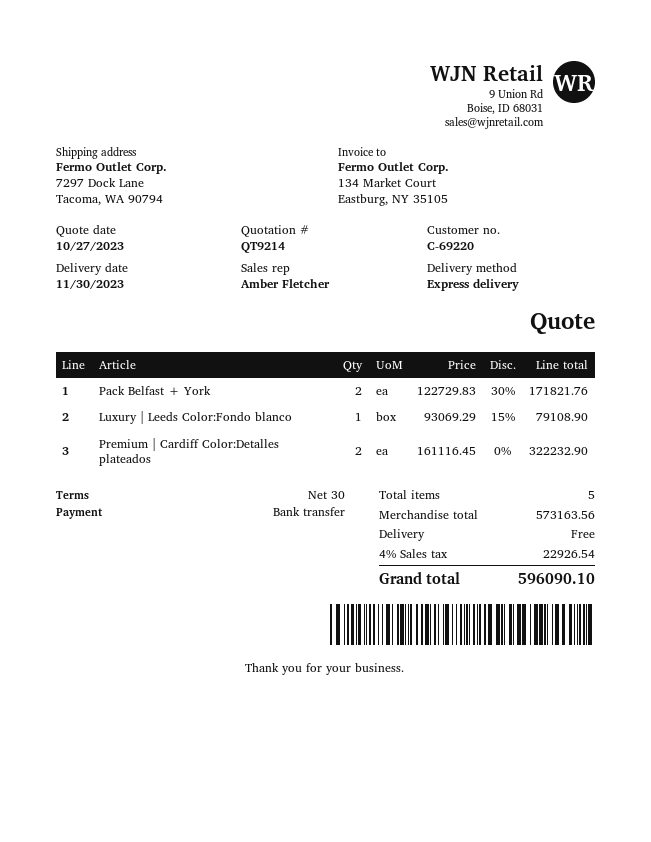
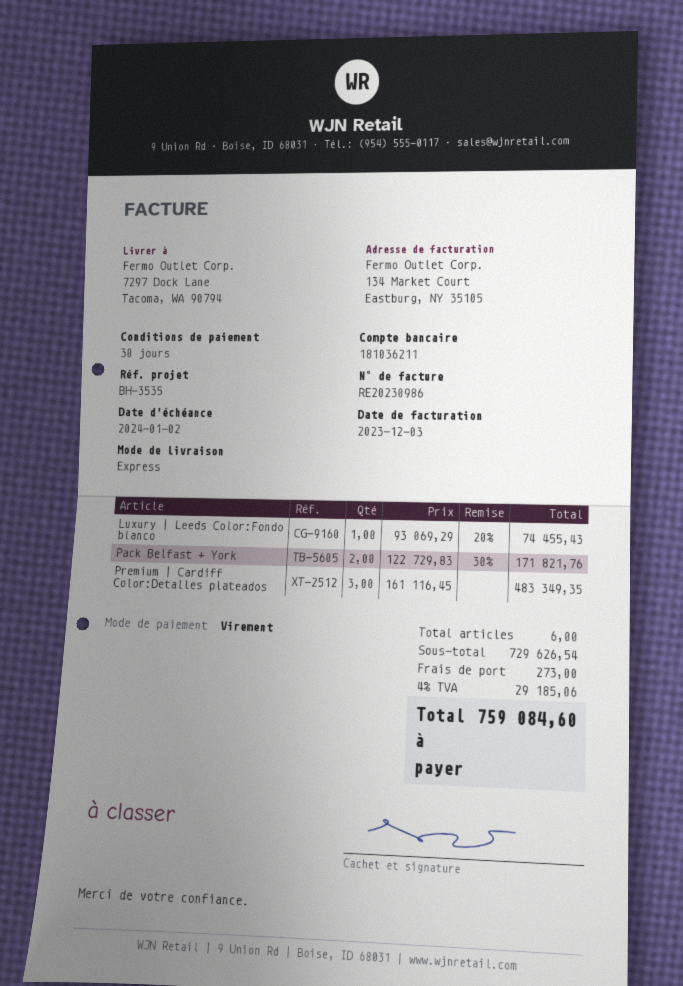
Luxury | Leeds Color:Fondo blanco: 1 x 93069.29 - 15% = 79108.90 -> 1 x 93069.29 - 20% = 74455.43
Premium | Cardiff Color:Detalles plateados: 2 x 161116.45 = 322232.90 -> 3 x 161116.45 = 483349.35
total quantity: 5 -> 6
subtotal: 573163.56 -> 729626.54
shipping: 0.00 -> 273.00
tax: 4% = 22926.54 -> 4% = 29185.06
total: 596090.10 -> 759084.60

